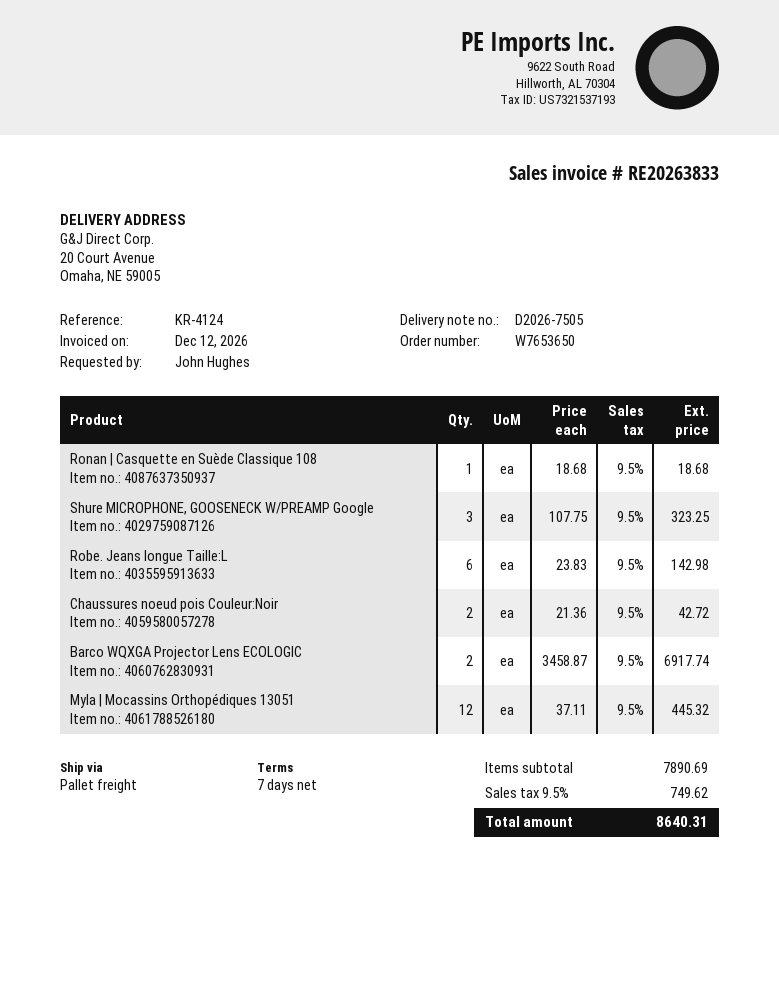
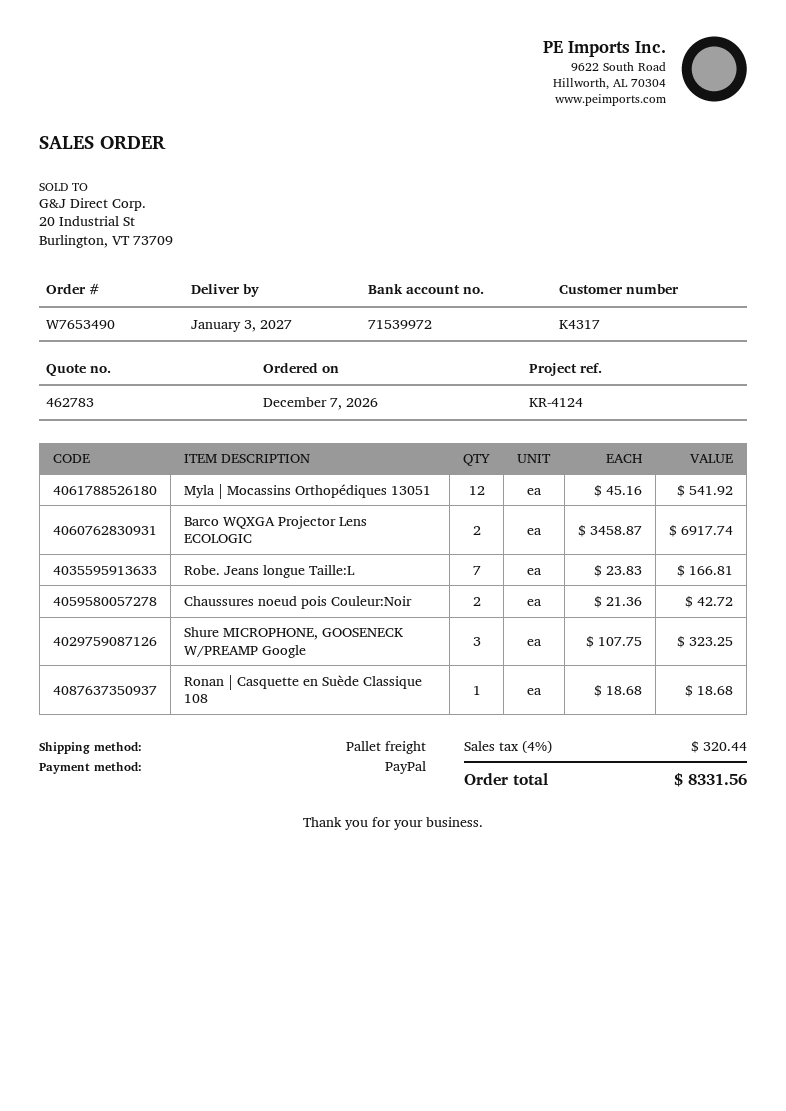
order number: W7653650 -> W7653490
Robe. Jeans longue Taille:L: 6 x 23.83 = 142.98 -> 7 x 23.83 = 166.81
Myla | Mocassins Orthopédiques 13051: 12 x 37.11 = 445.32 -> 12 x 45.16 = 541.92
tax: 9.5% = 749.62 -> 4% = 320.44
total: 8640.31 -> 8331.56

